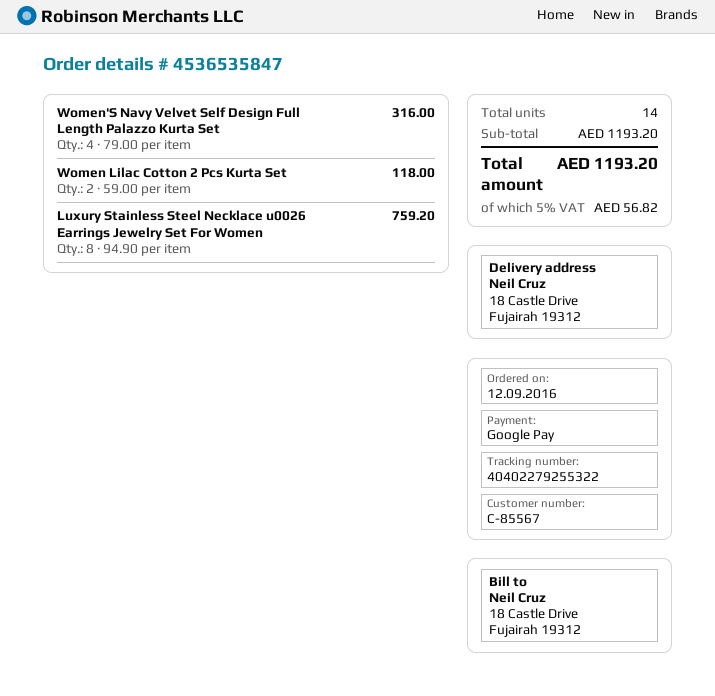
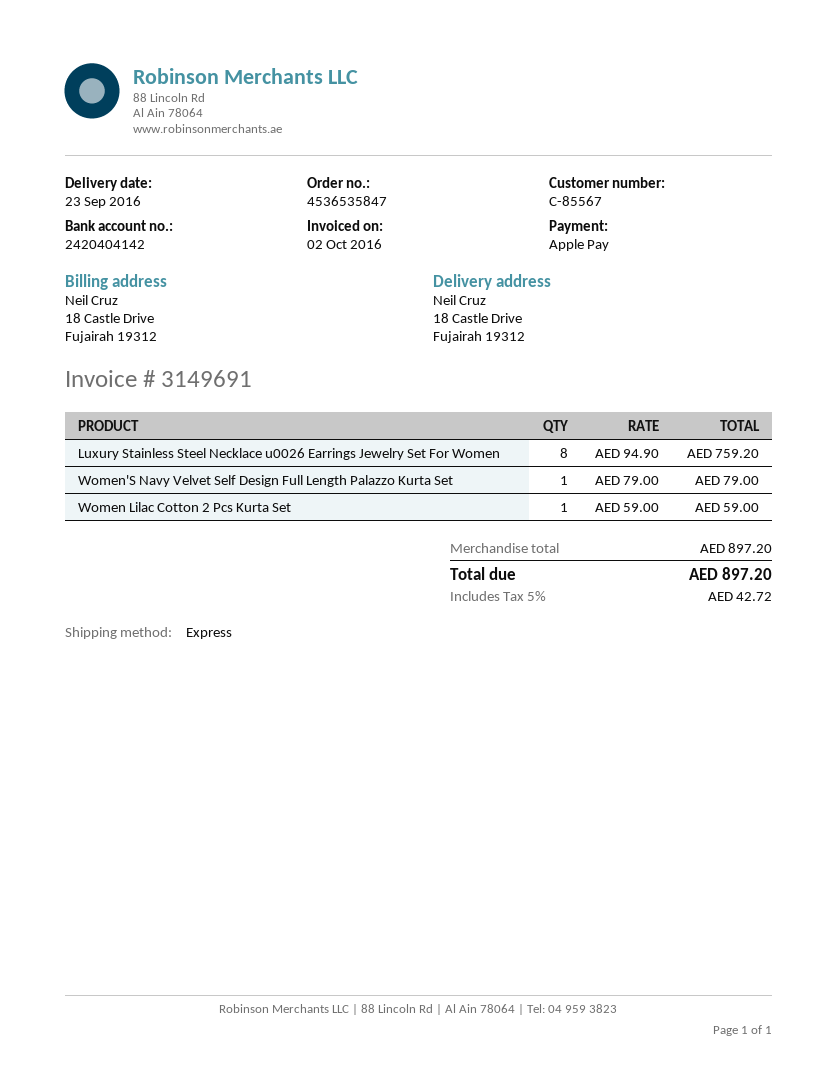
payment method: Google Pay -> Apple Pay
Women'S Navy Velvet Self Design Full Length Palazzo Kurta Set: 4 x 79.00 = 316.00 -> 1 x 79.00 = 79.00
Women Lilac Cotton 2 Pcs Kurta Set: 2 x 59.00 = 118.00 -> 1 x 59.00 = 59.00
subtotal: 1193.20 -> 897.20
tax: 5% = 56.82 -> 5% = 42.72
total: 1193.20 -> 897.20

